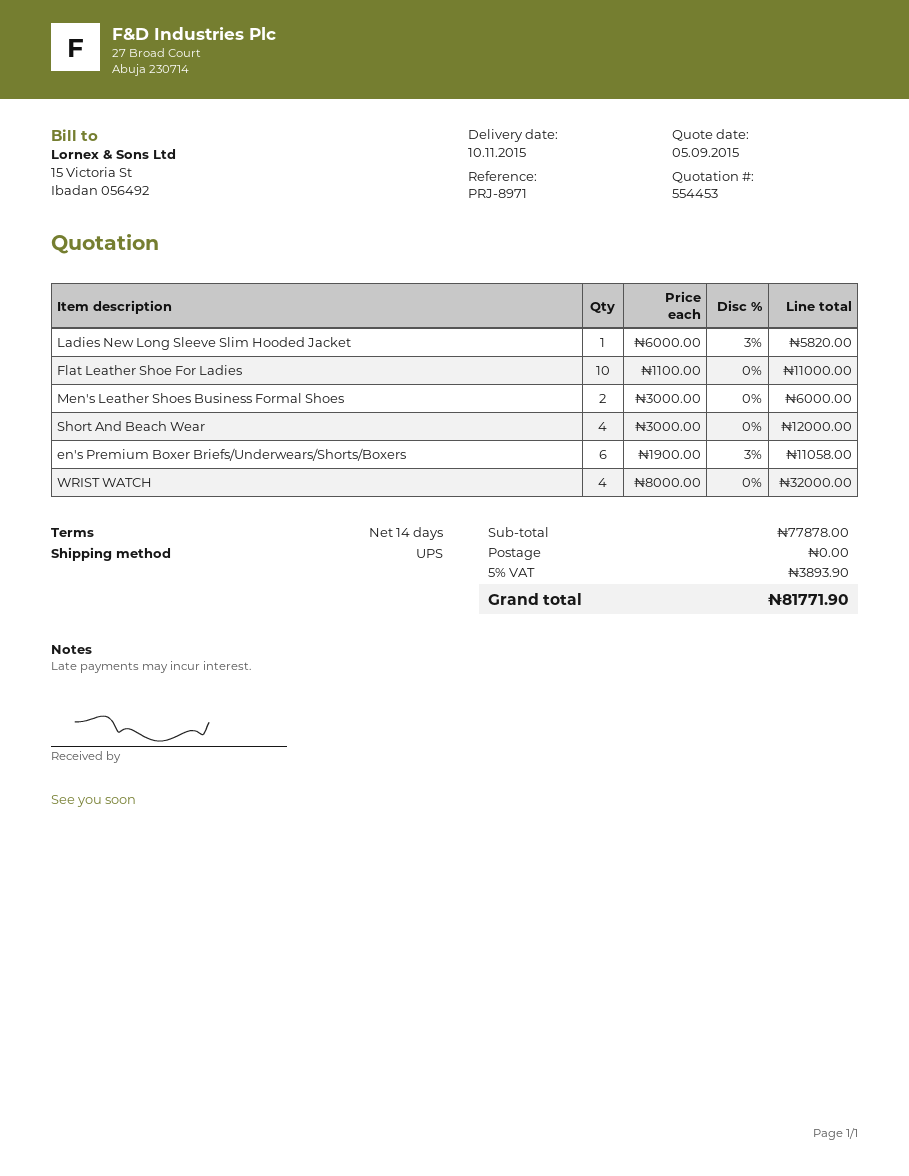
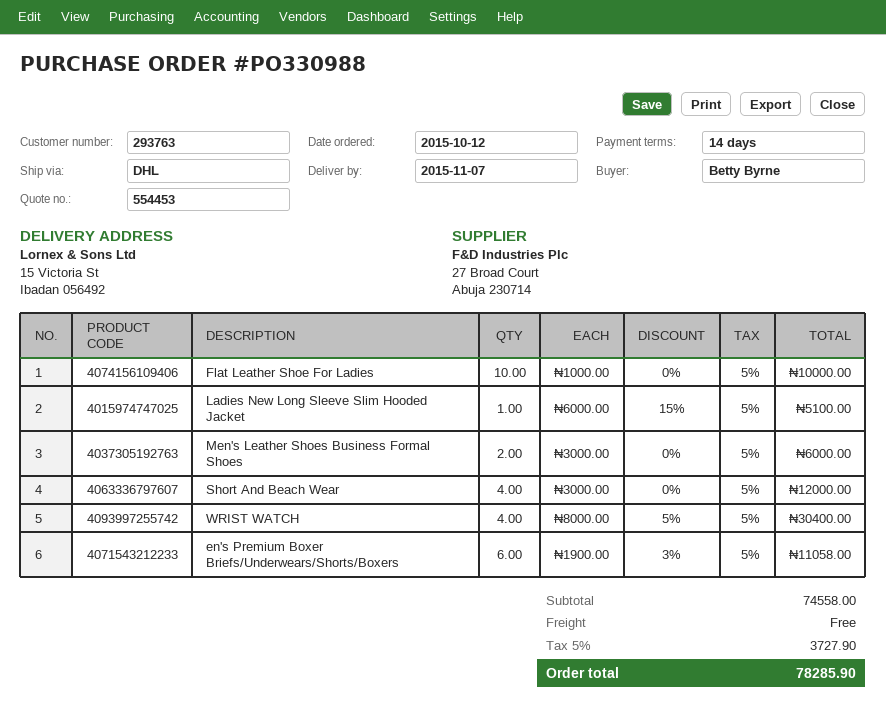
delivery date: 2015-11-10 -> 2015-11-07
shipping method: UPS -> DHL
Ladies New Long Sleeve Slim Hooded Jacket: 1 x 6000.00 - 3% = 5820.00 -> 1 x 6000.00 - 15% = 5100.00
Flat Leather Shoe For Ladies: 10 x 1100.00 = 11000.00 -> 10 x 1000.00 = 10000.00
WRIST WATCH: 4 x 8000.00 = 32000.00 -> 4 x 8000.00 - 5% = 30400.00
subtotal: 77878.00 -> 74558.00
tax: 5% = 3893.90 -> 5% = 3727.90
total: 81771.90 -> 78285.90

